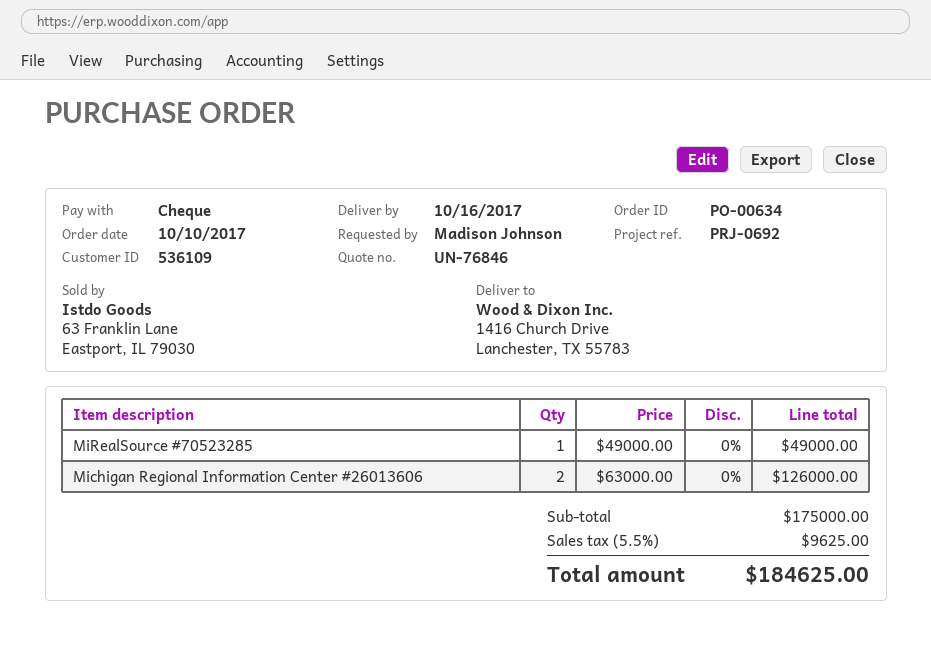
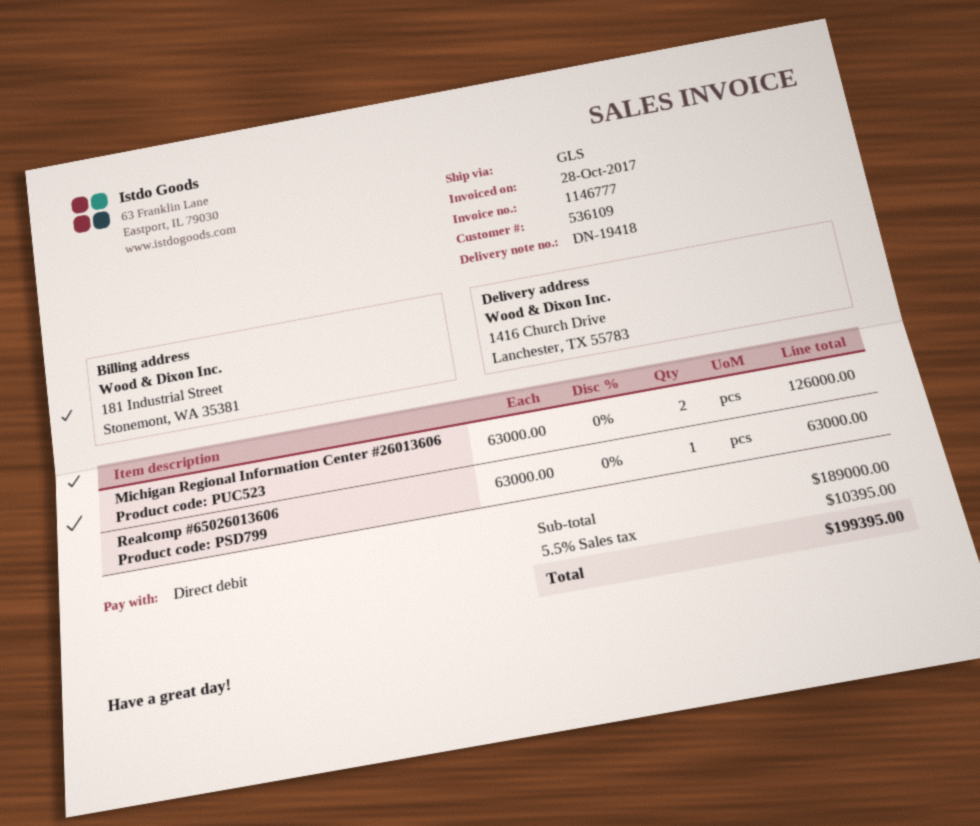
payment method: cheque -> direct debit
MiRealSource #70523285: 1 x 49000.00 = 49000.00 -> none
Realcomp #65026013606: none -> 1 x 63000.00 = 63000.00
subtotal: 175000.00 -> 189000.00
tax: 5.5% = 9625.00 -> 5.5% = 10395.00
total: 184625.00 -> 199395.00

